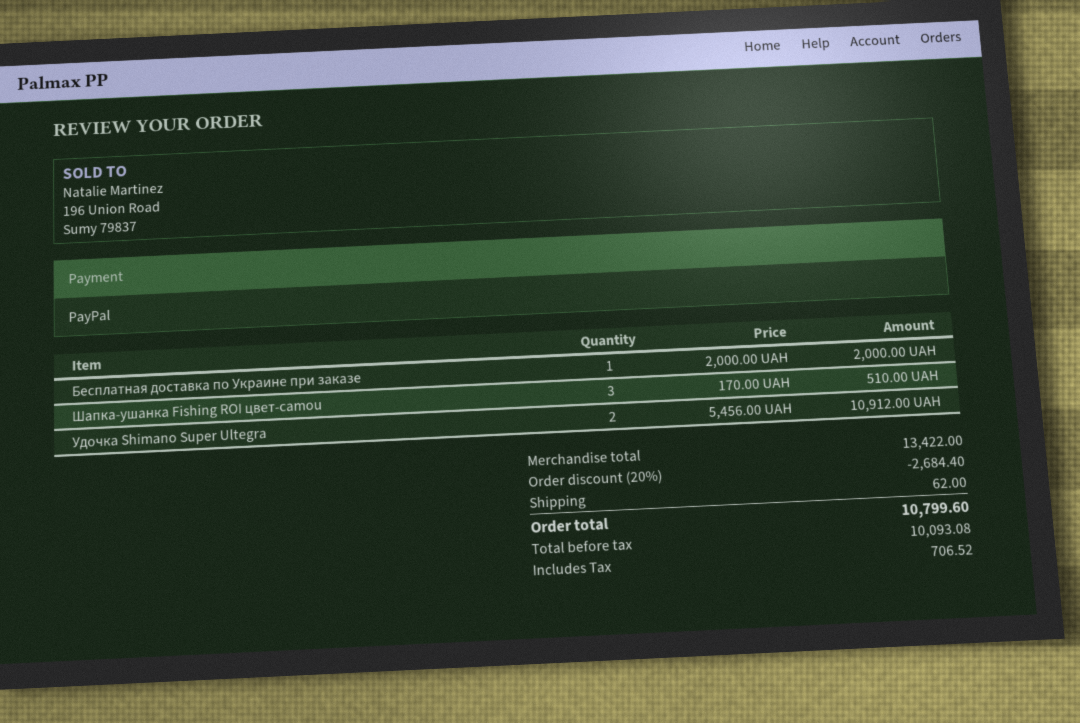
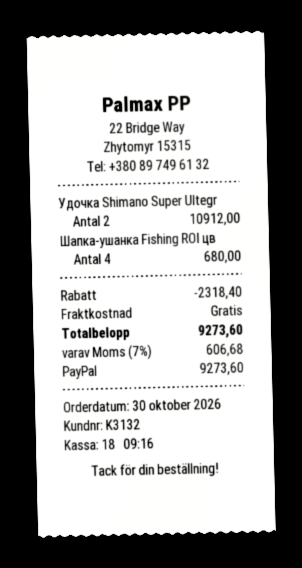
Бесплатная доставка по Украине при заказе: 1 for 2000.00 -> none
Шапка-ушанка Fishing ROI цвет-camou: 3 for 510.00 -> 4 for 680.00
discount: 2684.40 -> 2318.40
shipping: 62.00 -> 0.00
tax: 706.52 -> 606.68
total: 10799.60 -> 9273.60

